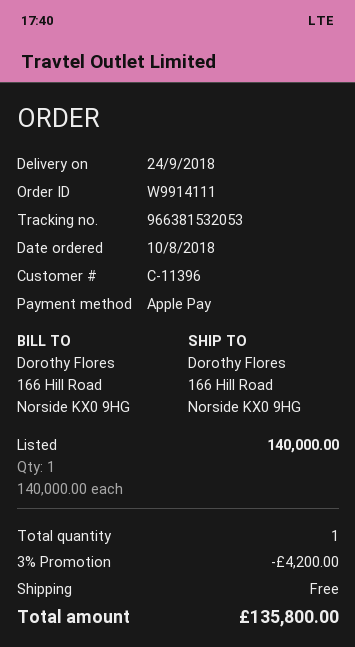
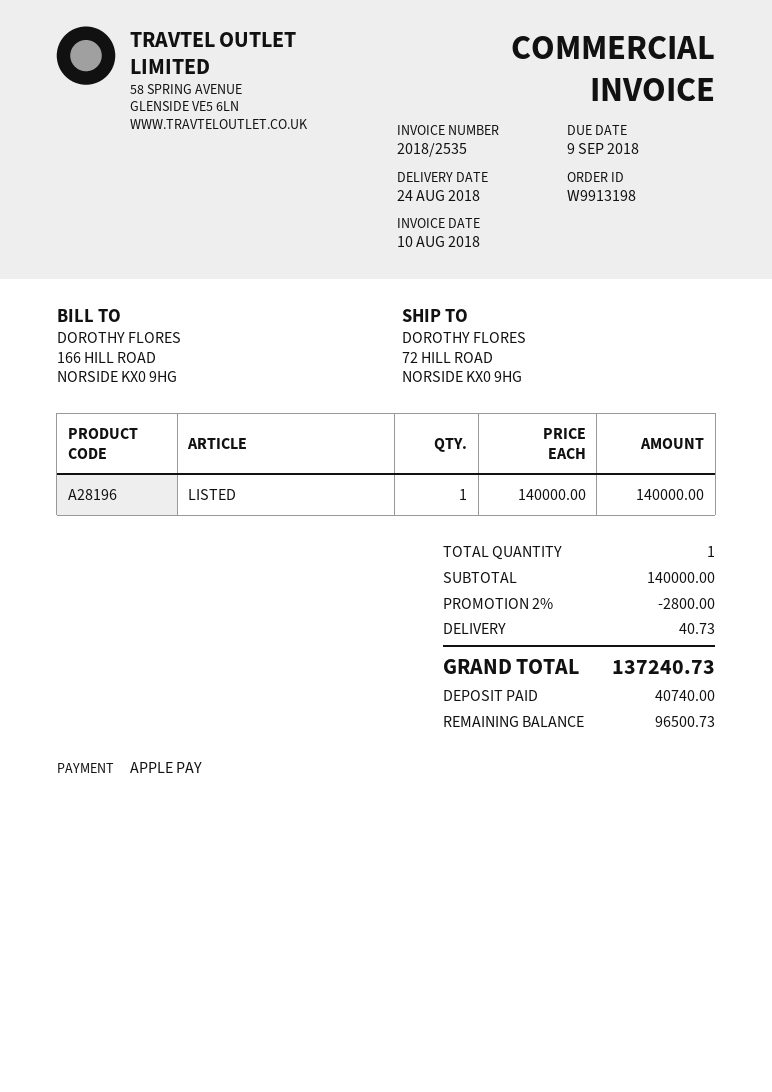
order number: W9914111 -> W9913198
delivery date: 2018-09-24 -> 2018-08-24
ship to: 166 Hill Road, Norside KX0 9HG -> 72 HILL ROAD, NORSIDE KX0 9HG
discount: 3% = 4200.00 -> 2% = 2800.00
shipping: 0.00 -> 40.73
total: 135800.00 -> 137240.73

